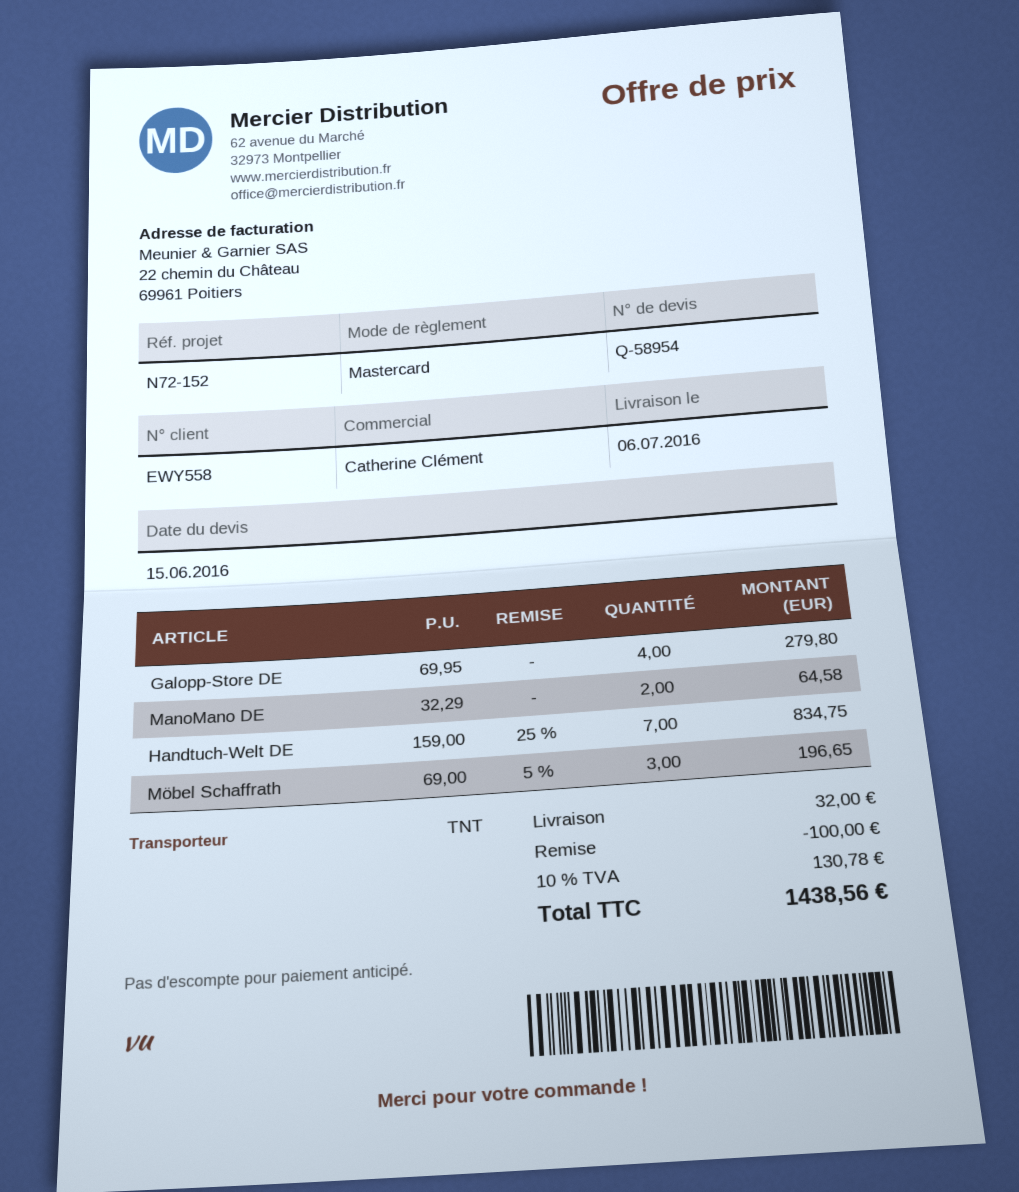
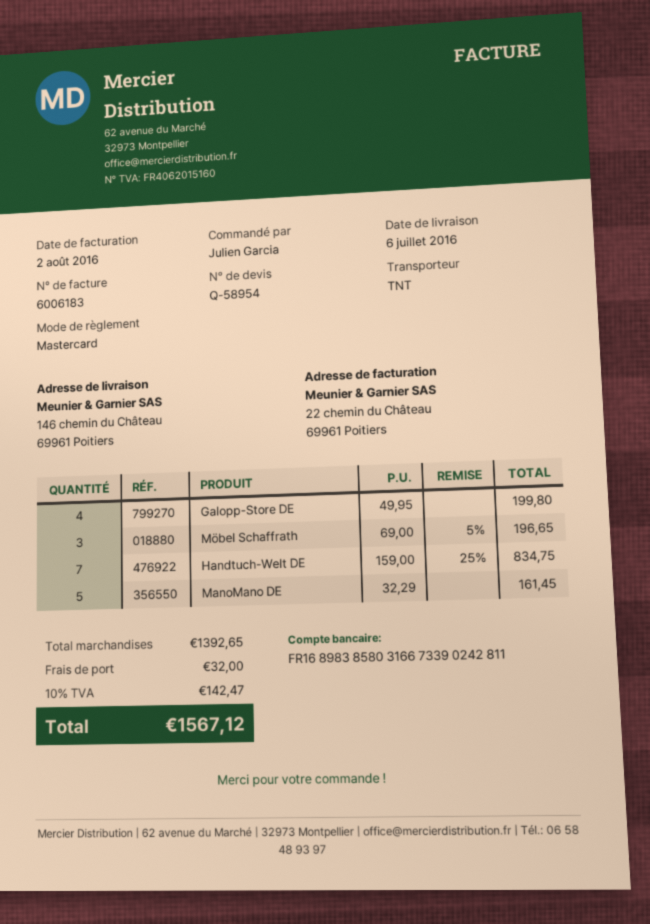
Galopp-Store DE: 4 x 69.95 = 279.80 -> 4 x 49.95 = 199.80
ManoMano DE: 2 x 32.29 = 64.58 -> 5 x 32.29 = 161.45
discount: 100.00 -> none
tax: 10% = 130.78 -> 10% = 142.47
total: 1438.56 -> 1567.12

